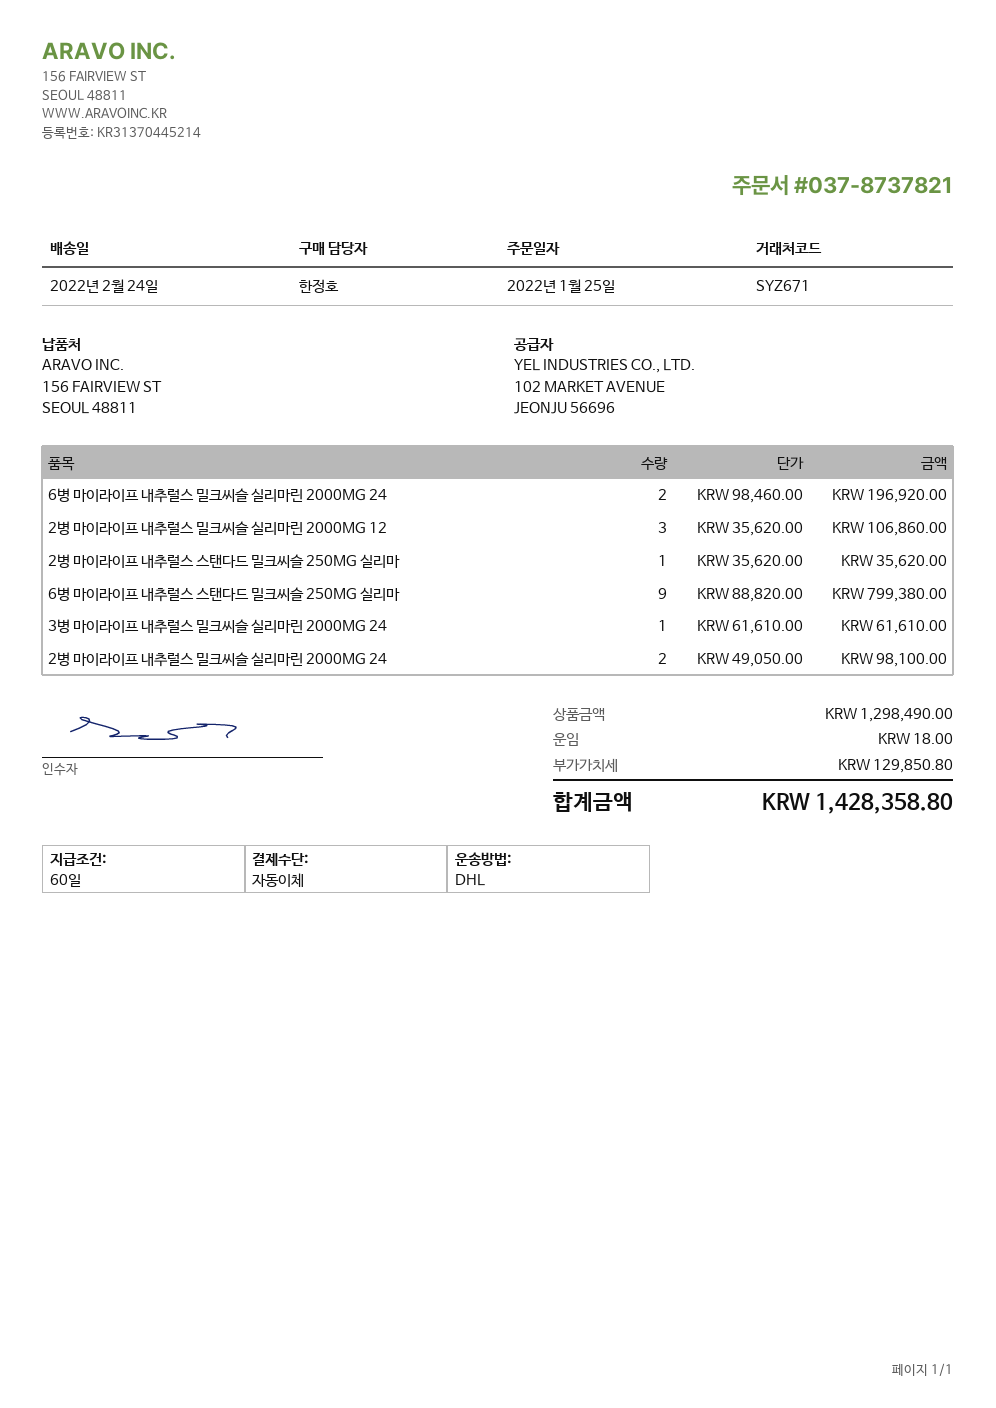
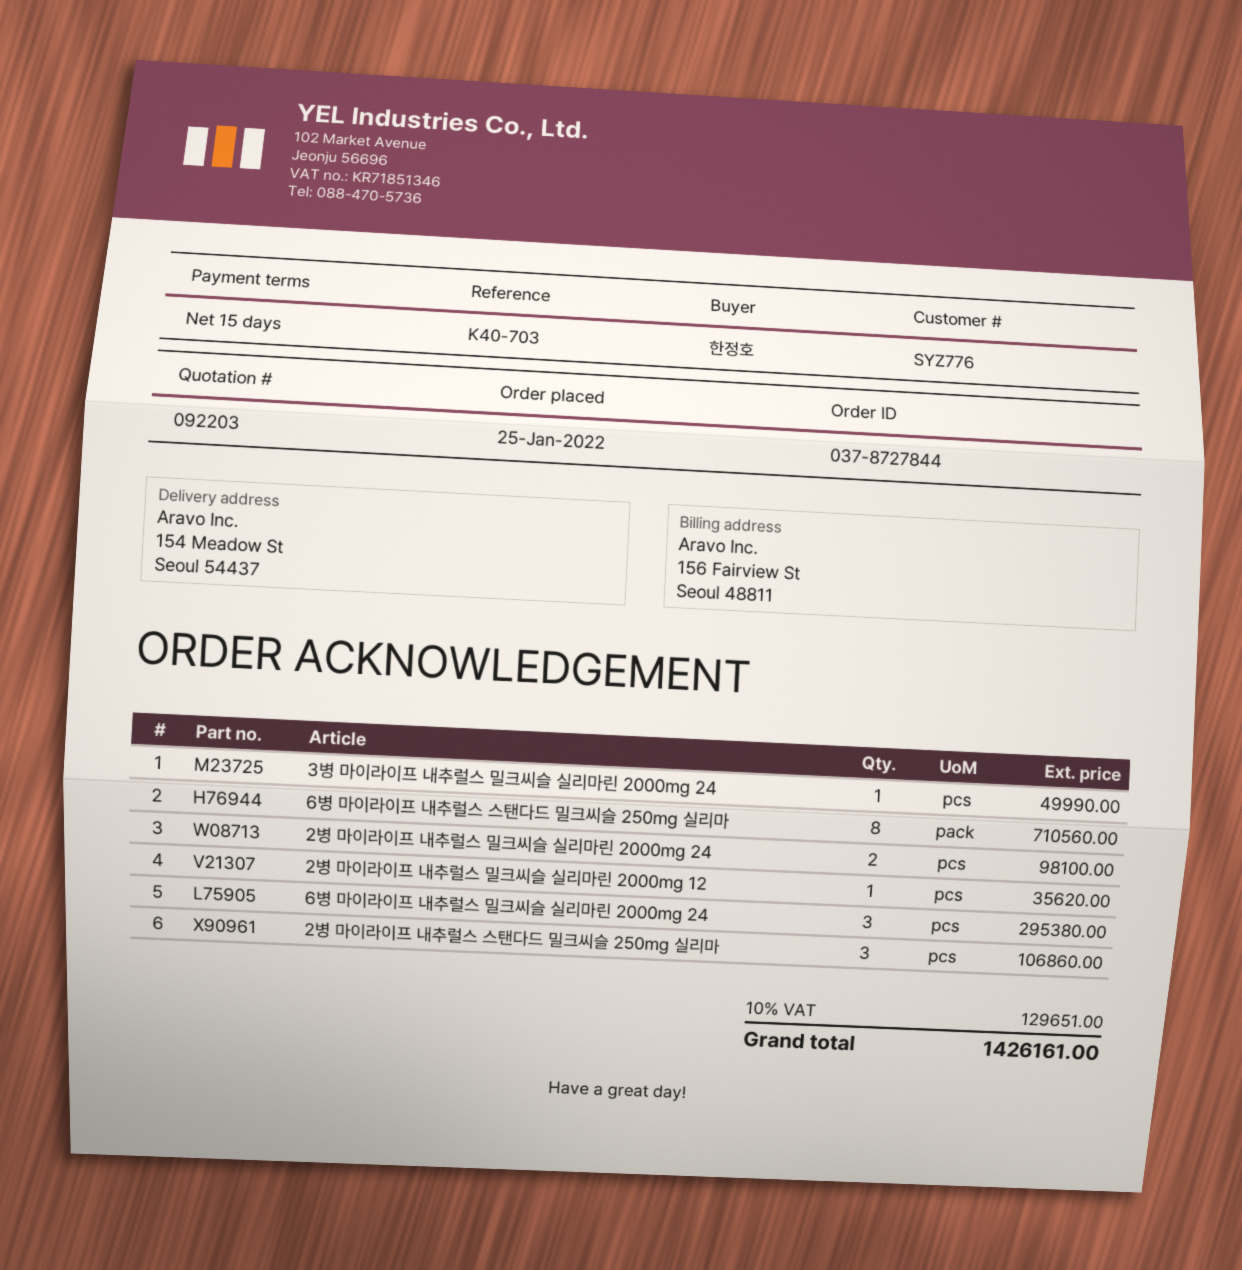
order number: 037-8737821 -> 037-8727844
payment terms: 60 days -> 15 days
customer number: SYZ671 -> SYZ776
ship to: 156 FAIRVIEW ST, SEOUL 48811 -> 154 Meadow St, Seoul 54437
6병 마이라이프 내추럴스 밀크씨슬 실리마린 2000MG 24: 2 for 196920.00 -> 3 for 295380.00
2병 마이라이프 내추럴스 밀크씨슬 실리마린 2000MG 12: 3 for 106860.00 -> 1 for 35620.00
2병 마이라이프 내추럴스 스탠다드 밀크씨슬 250MG 실리마: 1 for 35620.00 -> 3 for 106860.00
6병 마이라이프 내추럴스 스탠다드 밀크씨슬 250MG 실리마: 9 for 799380.00 -> 8 for 710560.00
3병 마이라이프 내추럴스 밀크씨슬 실리마린 2000MG 24: 1 for 61610.00 -> 1 for 49990.00
shipping: 18.00 -> none
tax: 129850.80 -> 129651.00
total: 1428358.80 -> 1426161.00

